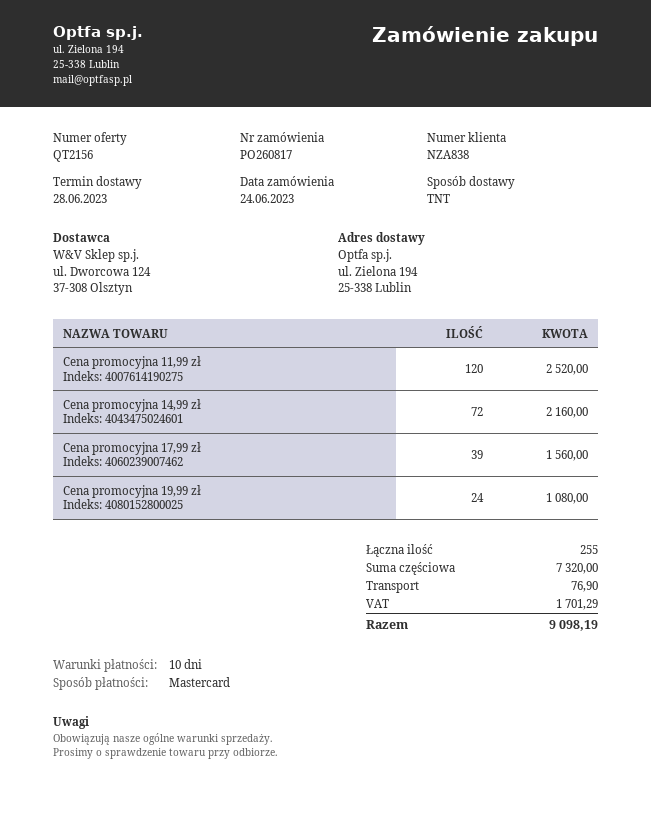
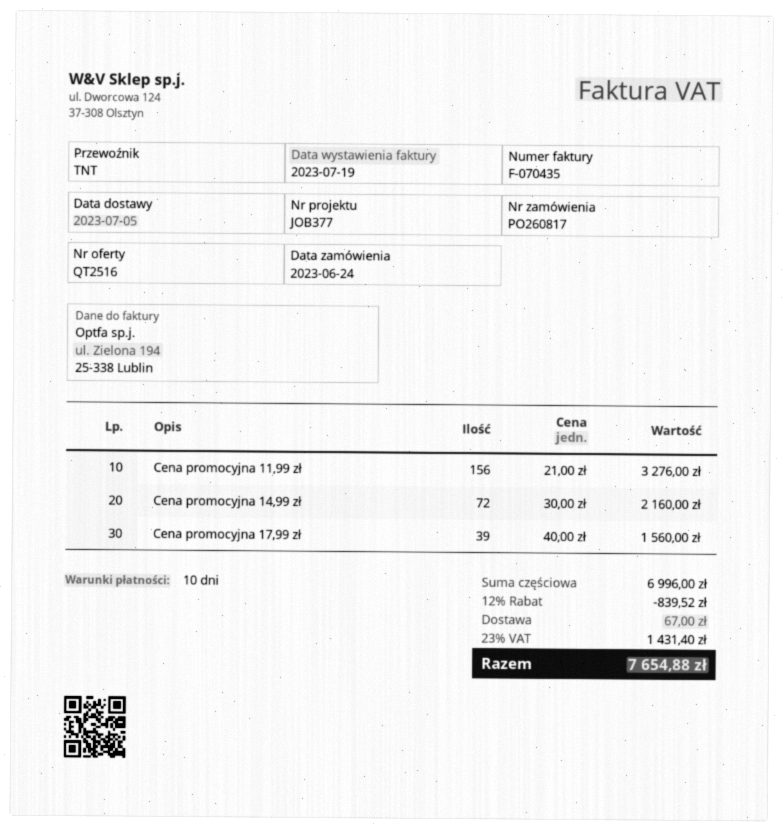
quote number: QT2156 -> QT2516
delivery date: 2023-06-28 -> 2023-07-05
Cena promocyjna 11,99 zł: 120 for 2520.00 -> 156 for 3276.00
Cena promocyjna 19,99 zł: 24 for 1080.00 -> none
subtotal: 7320.00 -> 6996.00
discount: none -> 12% = 839.52
shipping: 76.90 -> 67.00
tax: 1701.29 -> 1431.40
total: 9098.19 -> 7654.88

